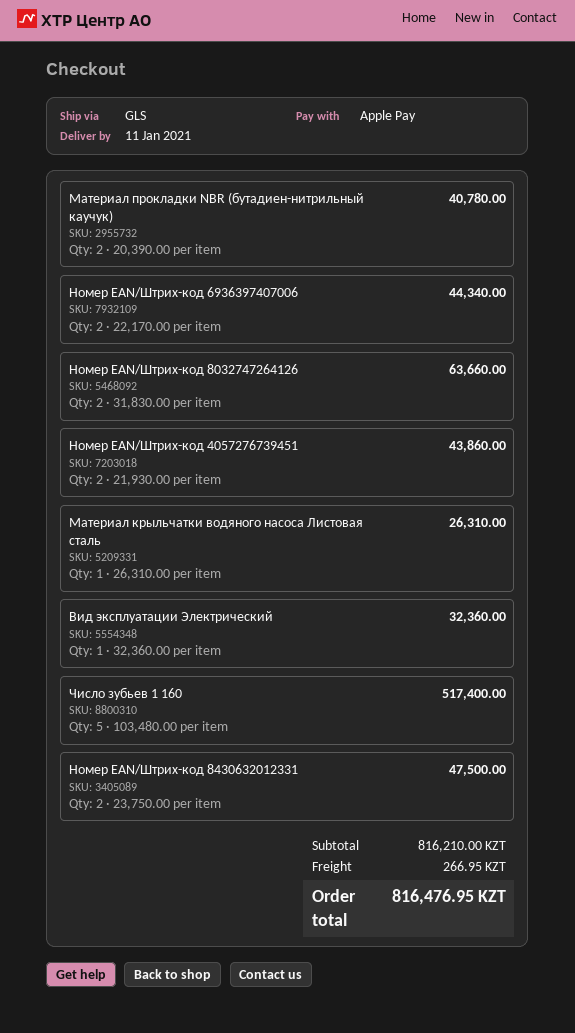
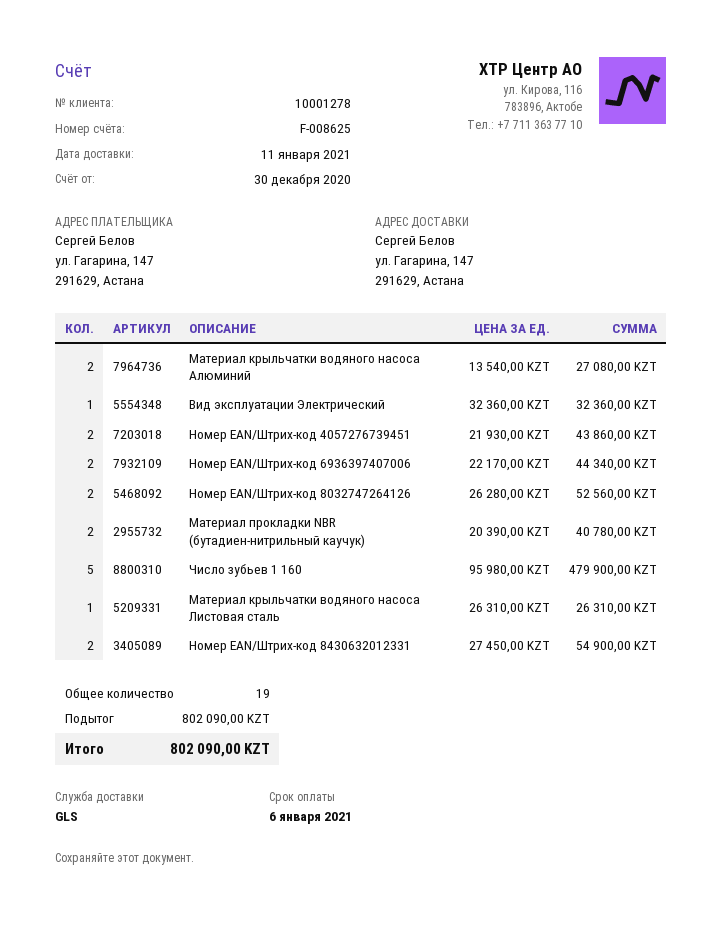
Номер EAN/Штрих-код 8032747264126: 2 x 31830.00 = 63660.00 -> 2 x 26280.00 = 52560.00
Число зубьев 1 160: 5 x 103480.00 = 517400.00 -> 5 x 95980.00 = 479900.00
Номер EAN/Штрих-код 8430632012331: 2 x 23750.00 = 47500.00 -> 2 x 27450.00 = 54900.00
Материал крыльчатки водяного насоса Алюминий: none -> 2 x 13540.00 = 27080.00
subtotal: 816210.00 -> 802090.00
shipping: 266.95 -> none
total: 816476.95 -> 802090.00

